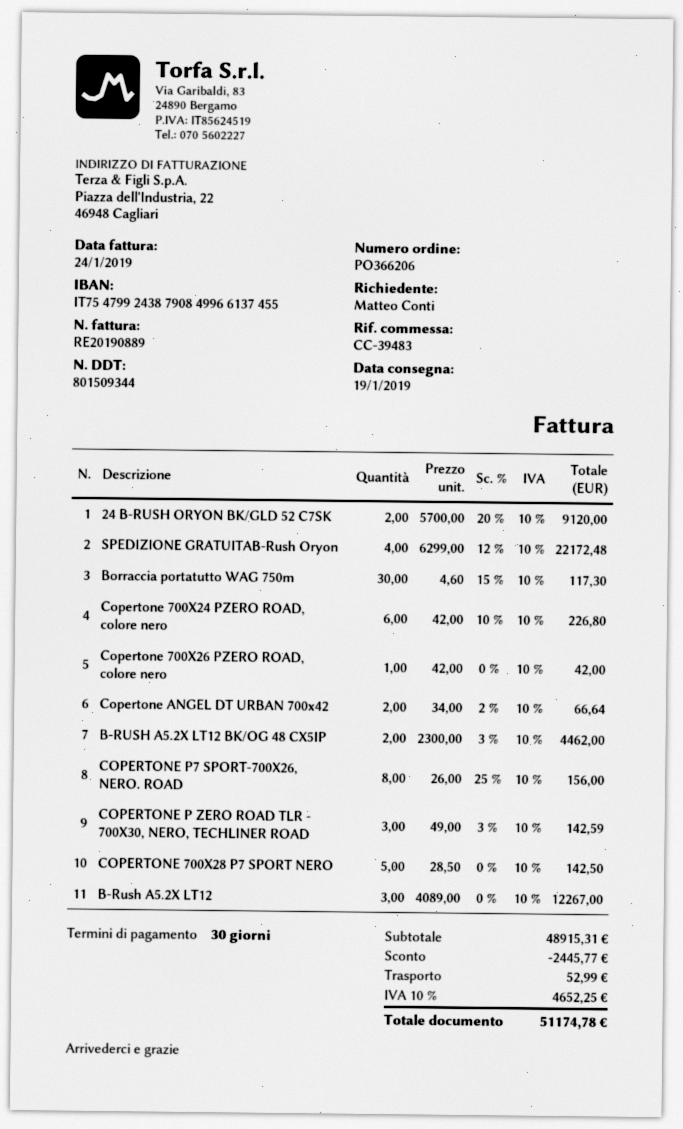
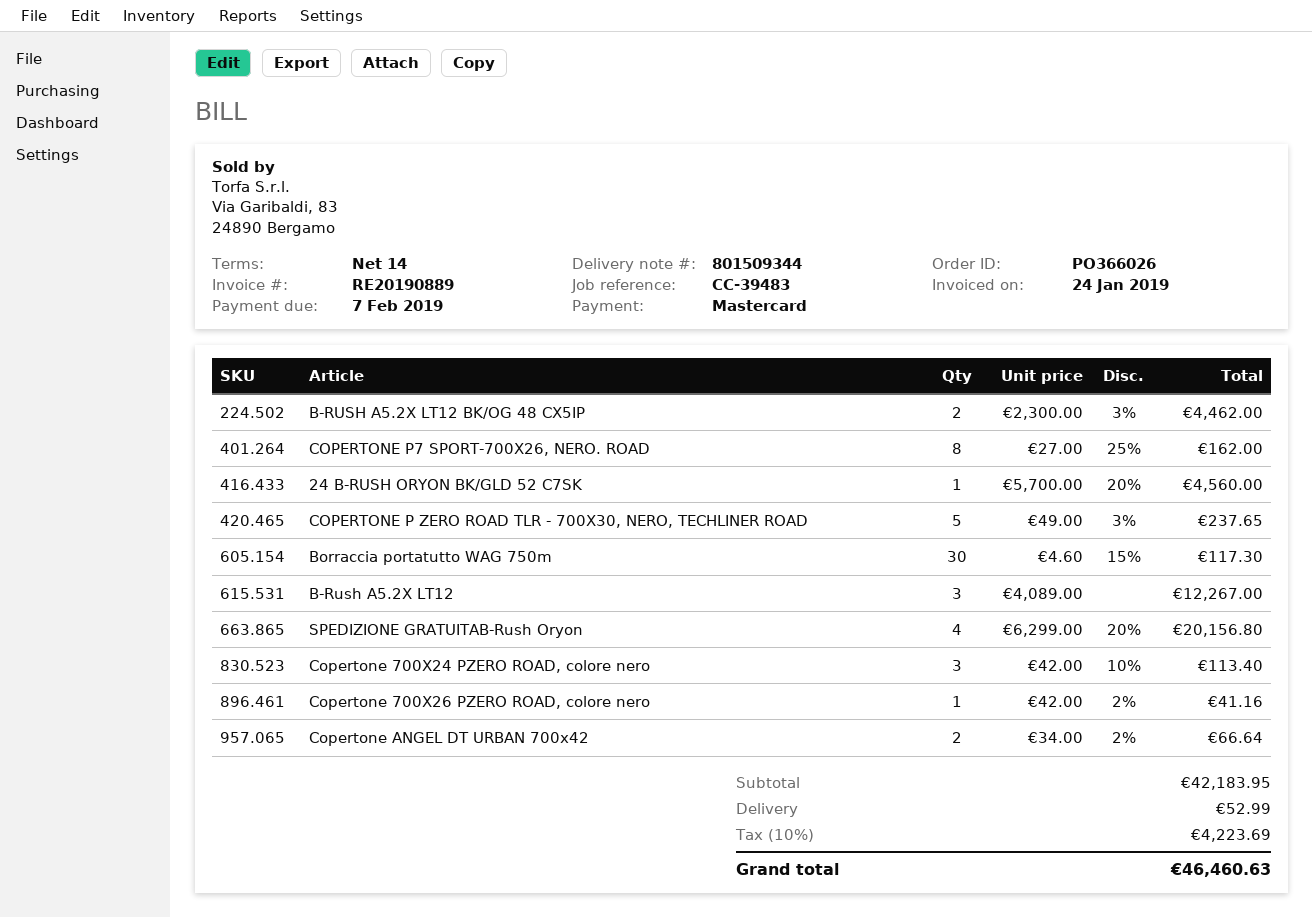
order number: PO366206 -> PO366026
payment terms: 30 days -> 14 days
24 B-RUSH ORYON BK/GLD 52 C7SK: 2 x 5700.00 - 20% = 9120.00 -> 1 x 5700.00 - 20% = 4560.00
SPEDIZIONE GRATUITAB-Rush Oryon: 4 x 6299.00 - 12% = 22172.48 -> 4 x 6299.00 - 20% = 20156.80
Copertone 700X24 PZERO ROAD, colore nero: 6 x 42.00 - 10% = 226.80 -> 3 x 42.00 - 10% = 113.40
Copertone 700X26 PZERO ROAD, colore nero: 1 x 42.00 = 42.00 -> 1 x 42.00 - 2% = 41.16
COPERTONE P7 SPORT-700X26, NERO. ROAD: 8 x 26.00 - 25% = 156.00 -> 8 x 27.00 - 25% = 162.00
COPERTONE P ZERO ROAD TLR - 700X30, NERO, TECHLINER ROAD: 3 x 49.00 - 3% = 142.59 -> 5 x 49.00 - 3% = 237.65
COPERTONE 700X28 P7 SPORT NERO: 5 x 28.50 = 142.50 -> none
subtotal: 48915.31 -> 42183.95
discount: 2445.77 -> none
tax: 10% = 4652.25 -> 10% = 4223.69
total: 51174.78 -> 46460.63

